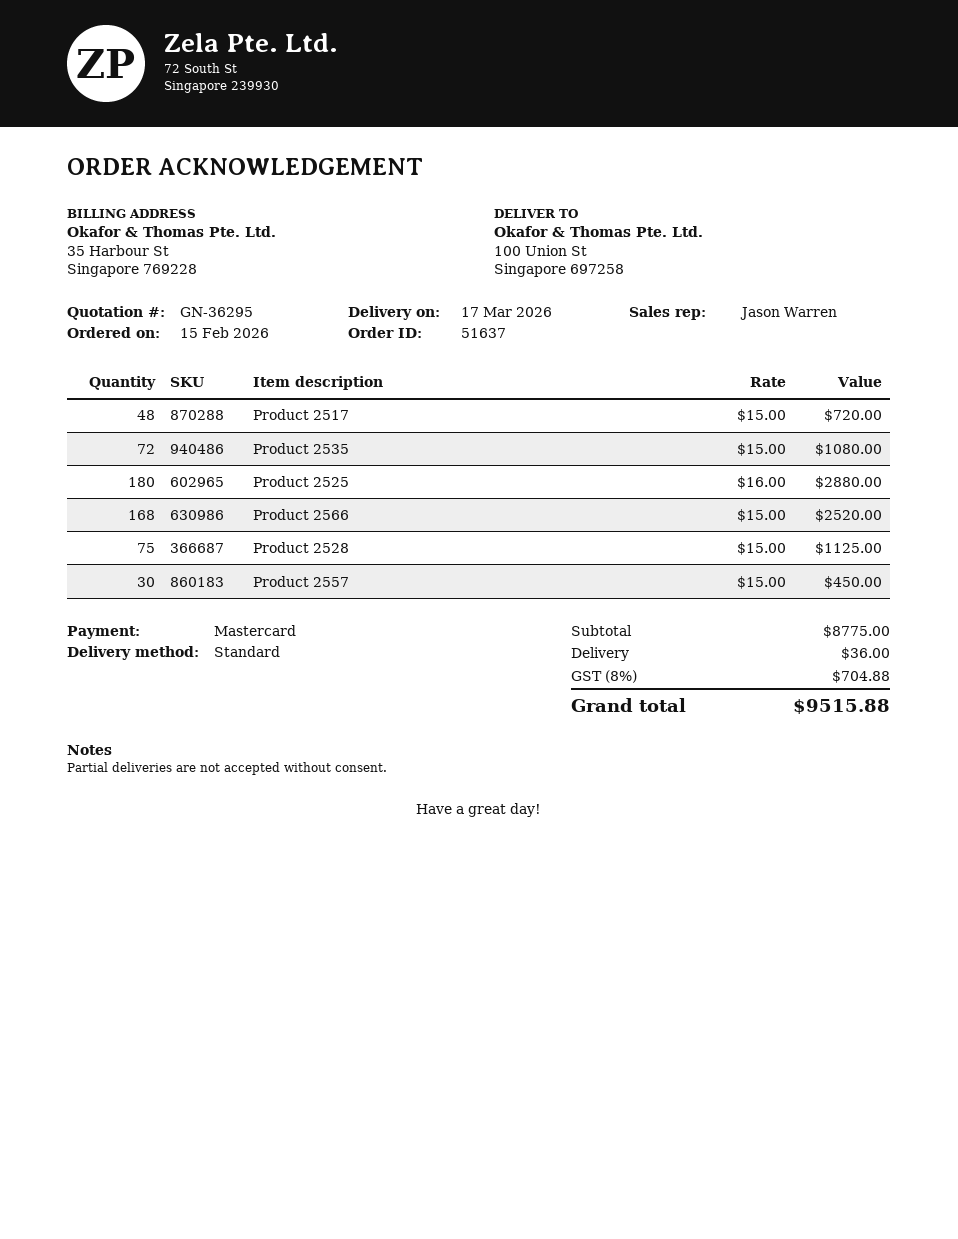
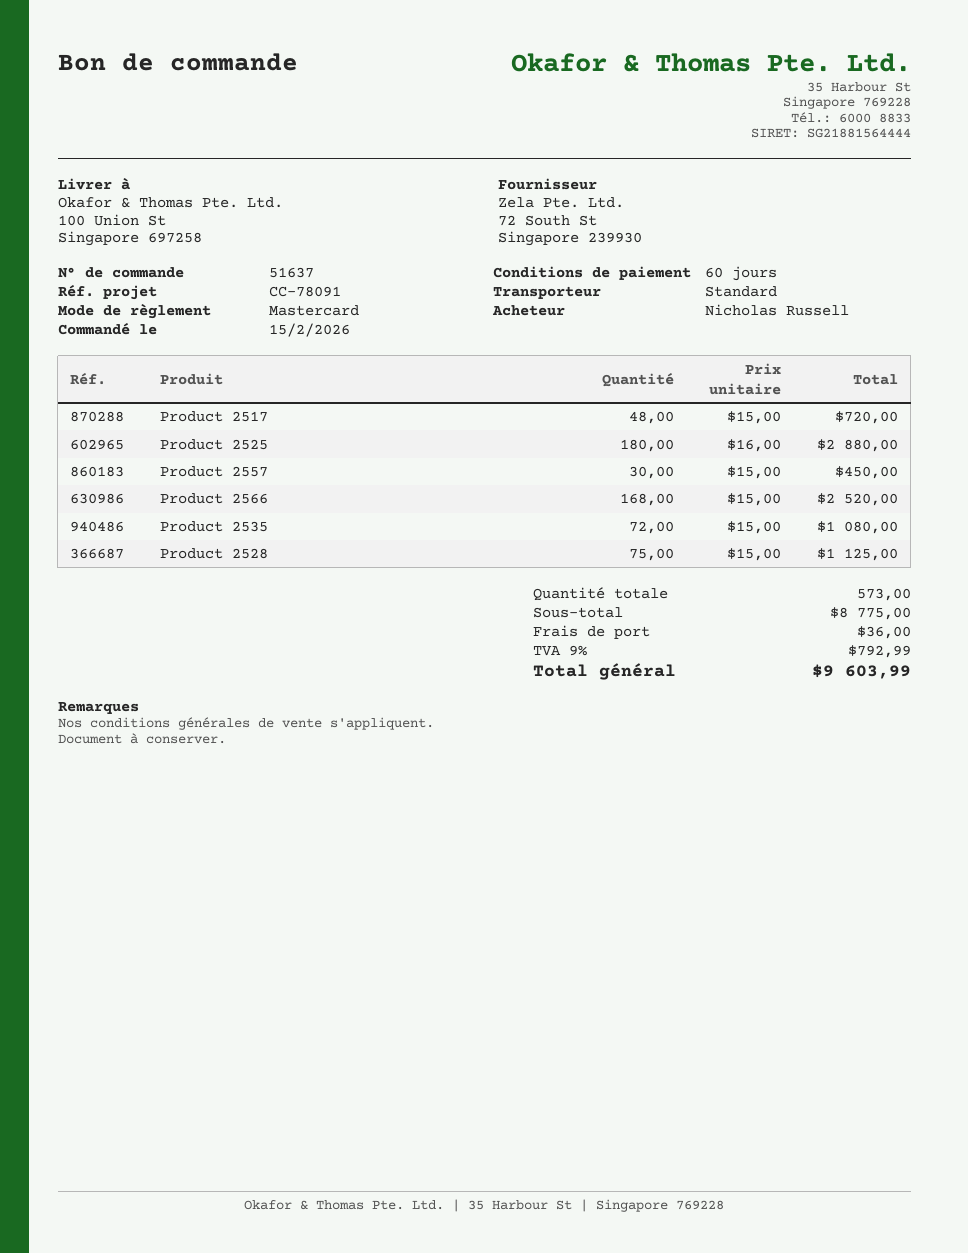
tax: 8% = 704.88 -> 9% = 792.99
total: 9515.88 -> 9603.99

